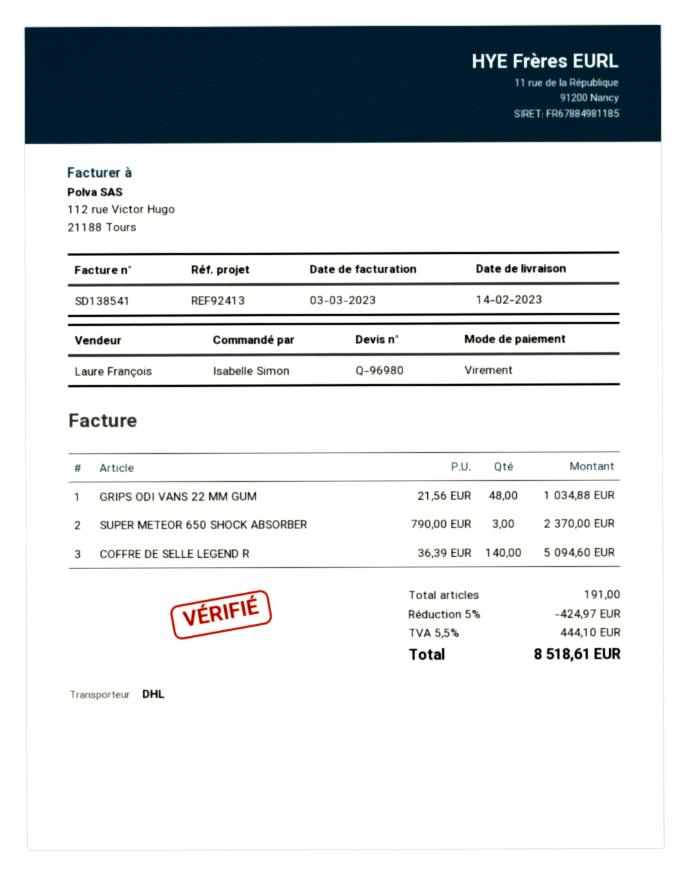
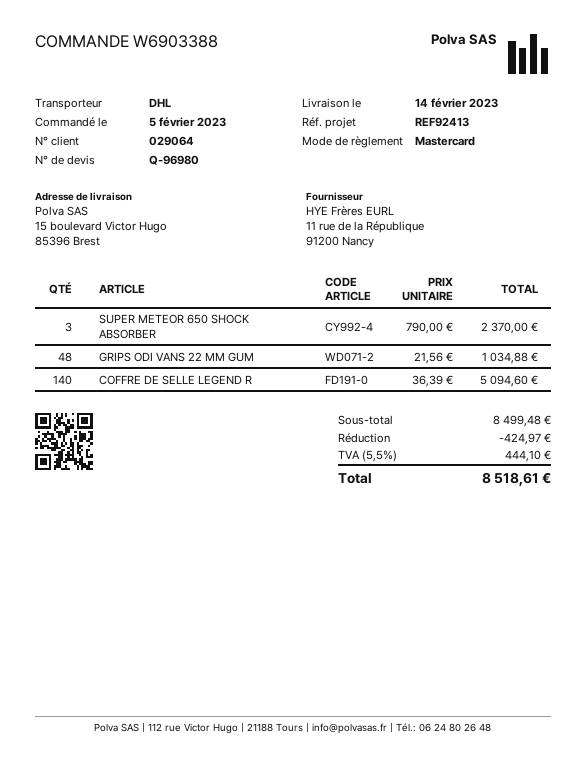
payment method: bank transfer -> Mastercard

